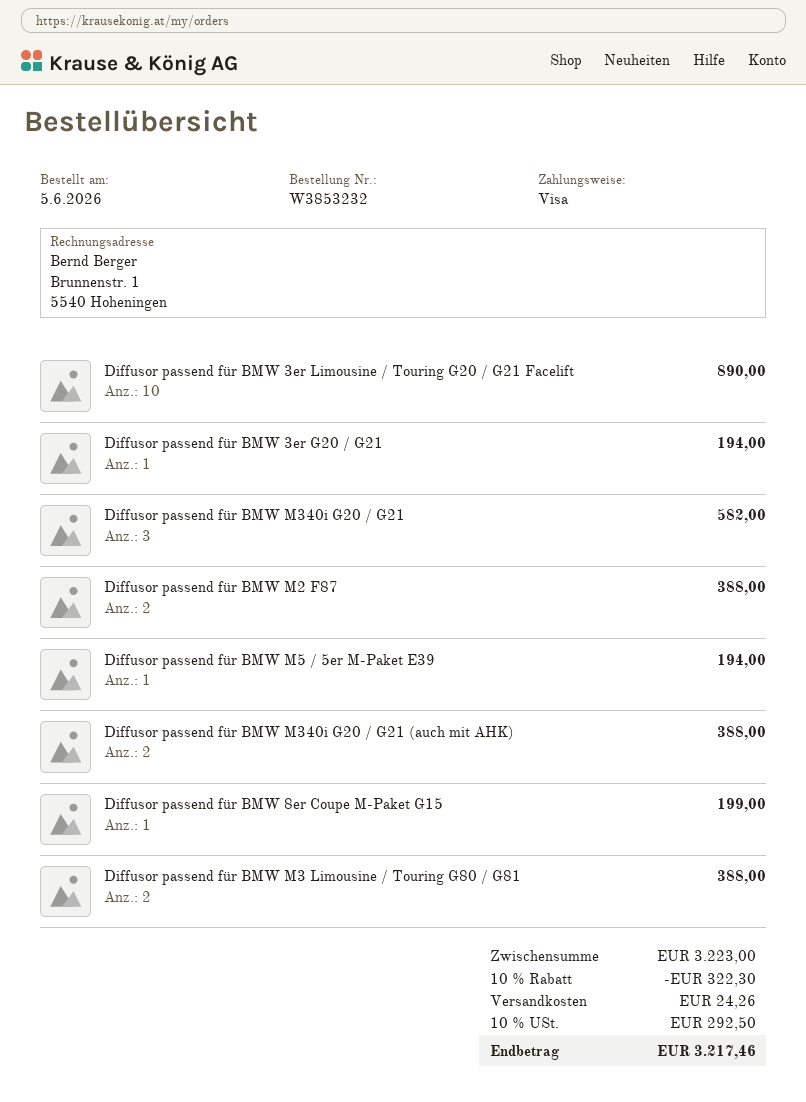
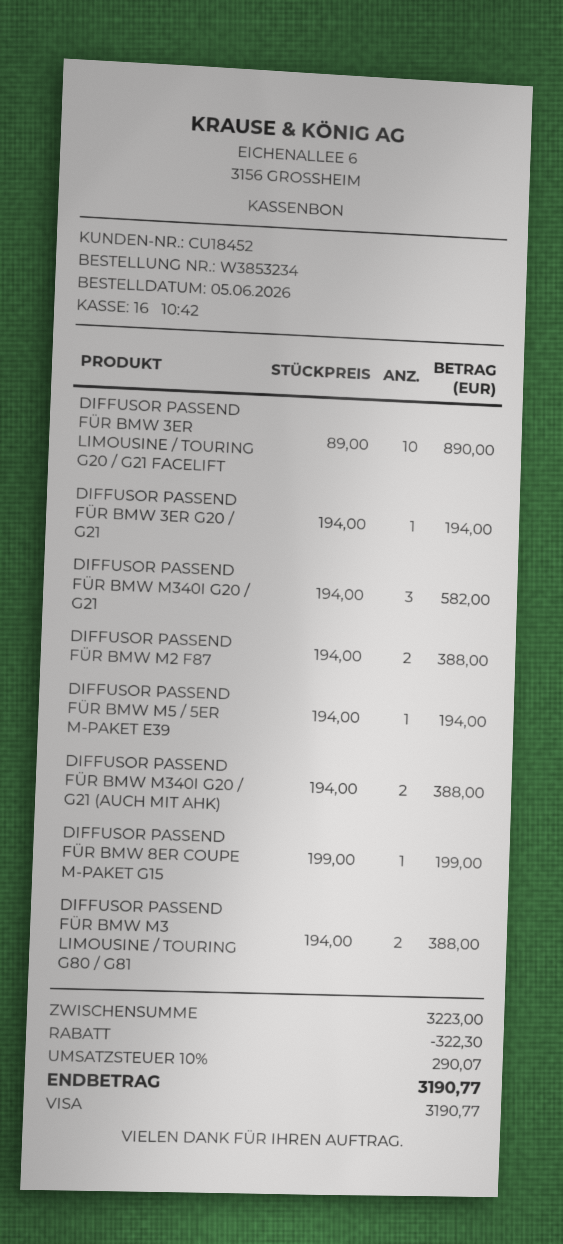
order number: W3853232 -> W3853234
shipping: 24.26 -> none
tax: 10% = 292.50 -> 10% = 290.07
total: 3217.46 -> 3190.77

